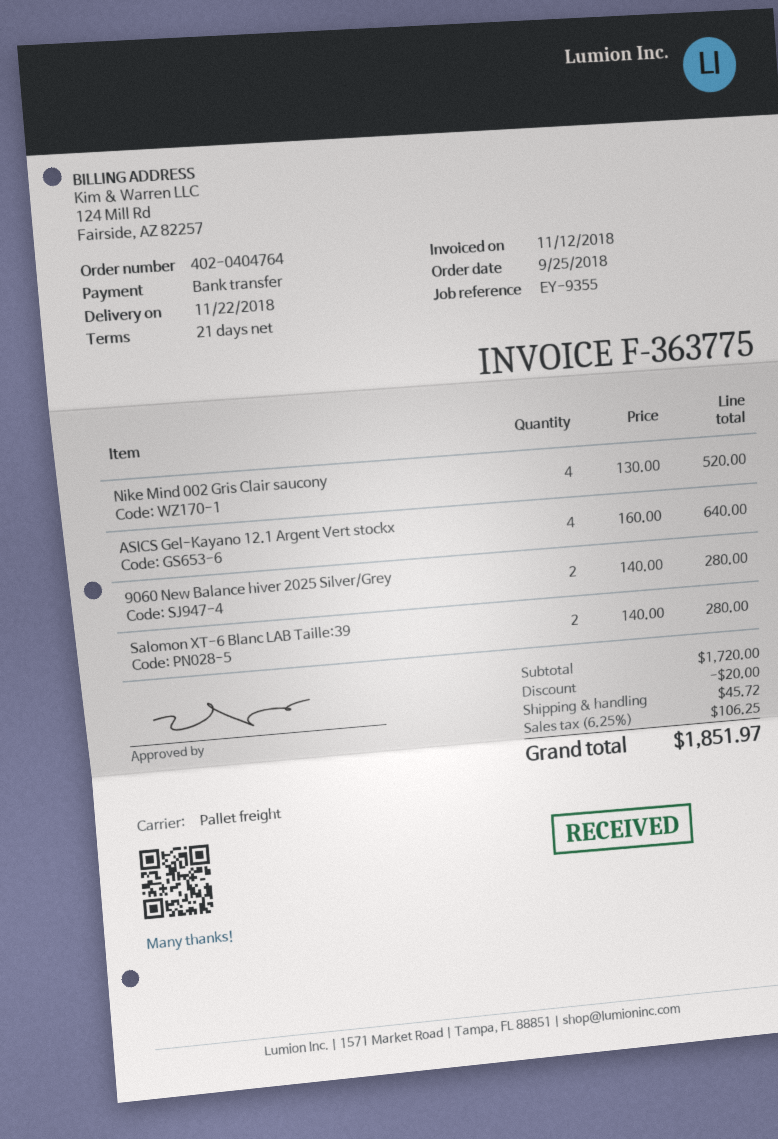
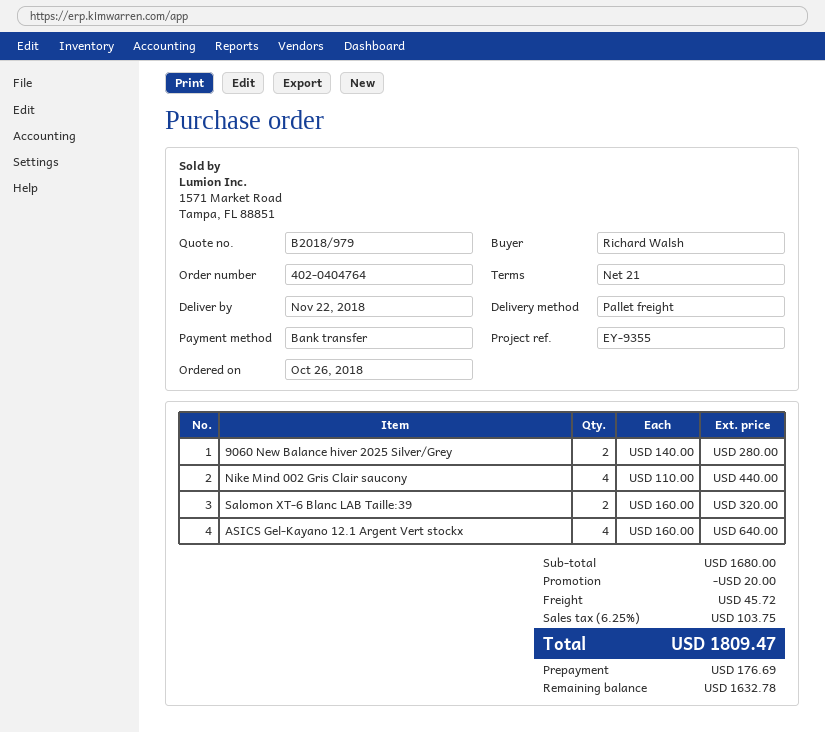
order date: 2018-09-25 -> 2018-10-26
Nike Mind 002 Gris Clair saucony: 4 x 130.00 = 520.00 -> 4 x 110.00 = 440.00
Salomon XT-6 Blanc LAB Taille:39: 2 x 140.00 = 280.00 -> 2 x 160.00 = 320.00
subtotal: 1720.00 -> 1680.00
tax: 6.25% = 106.25 -> 6.25% = 103.75
total: 1851.97 -> 1809.47

